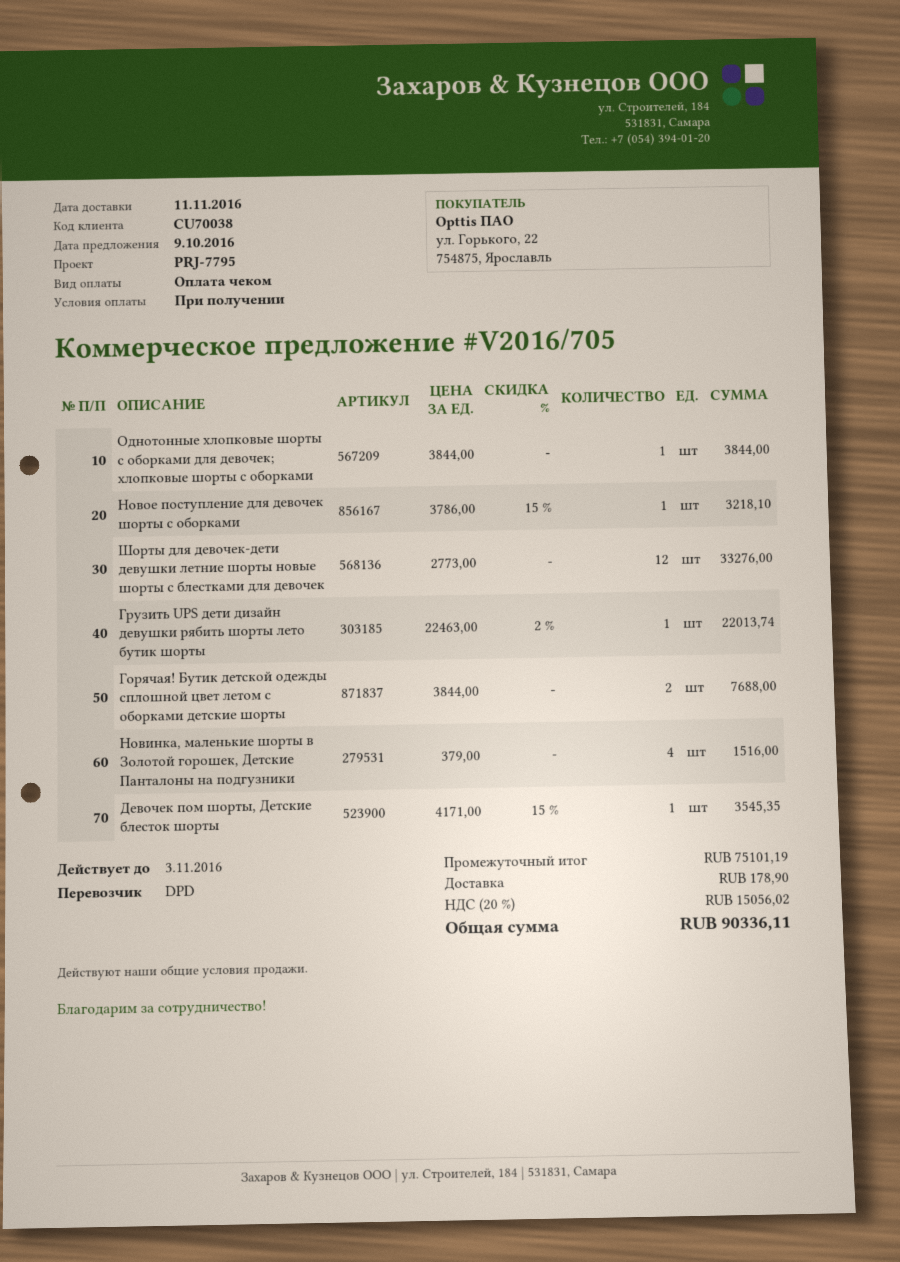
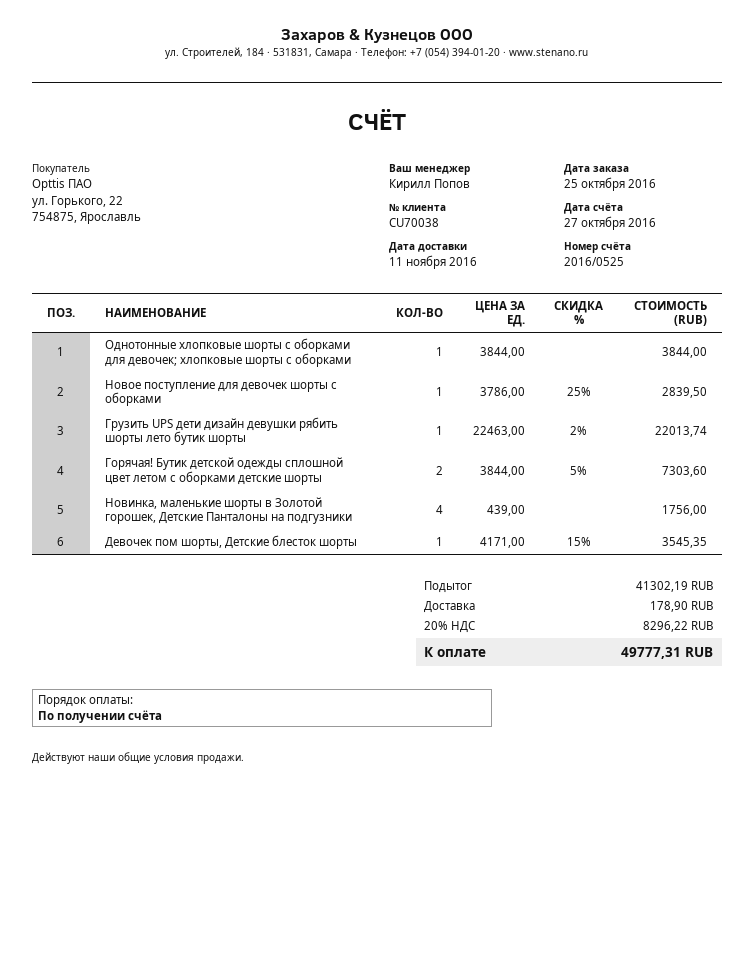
Новое поступление для девочек шорты с оборками: 1 x 3786.00 - 15% = 3218.10 -> 1 x 3786.00 - 25% = 2839.50
Шорты для девочек-дети девушки летние шорты новые шорты с блестками для девочек: 12 x 2773.00 = 33276.00 -> none
Горячая! Бутик детской одежды сплошной цвет летом с оборками детские шорты: 2 x 3844.00 = 7688.00 -> 2 x 3844.00 - 5% = 7303.60
Новинка, маленькие шорты в Золотой горошек, Детские Панталоны на подгузники: 4 x 379.00 = 1516.00 -> 4 x 439.00 = 1756.00
subtotal: 75101.19 -> 41302.19
tax: 20% = 15056.02 -> 20% = 8296.22
total: 90336.11 -> 49777.31

